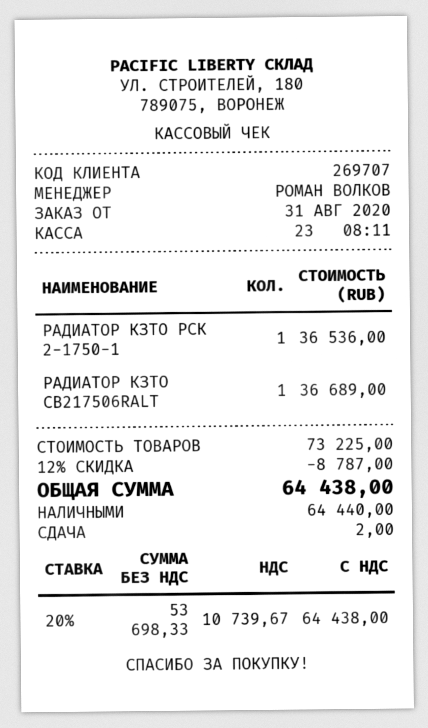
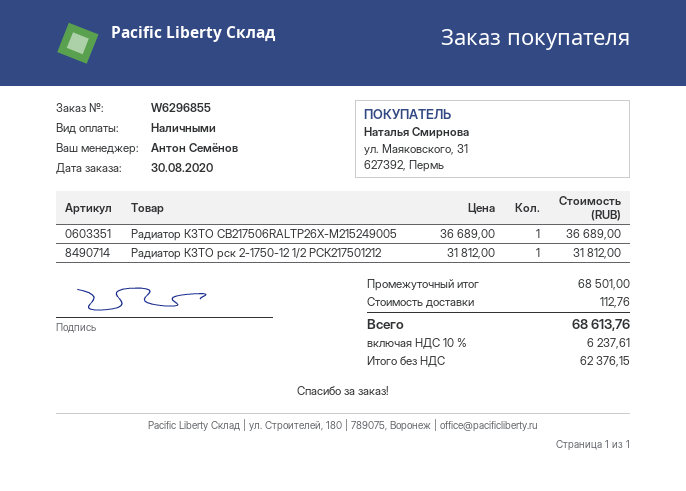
order date: 2020-08-31 -> 2020-08-30
sales rep: РОМАН ВОЛКОВ -> Антон Семёнов
РАДИАТОР КЗТО РСК 2-1750-1: 1 for 36536.00 -> 1 for 31812.00
subtotal: 73225.00 -> 68501.00
discount: 12% = 8787.00 -> none
shipping: none -> 112.76
net: 53698.33 -> 62376.15
tax: 20% = 10739.67 -> 10% = 6237.61
total: 64438.00 -> 68613.76

